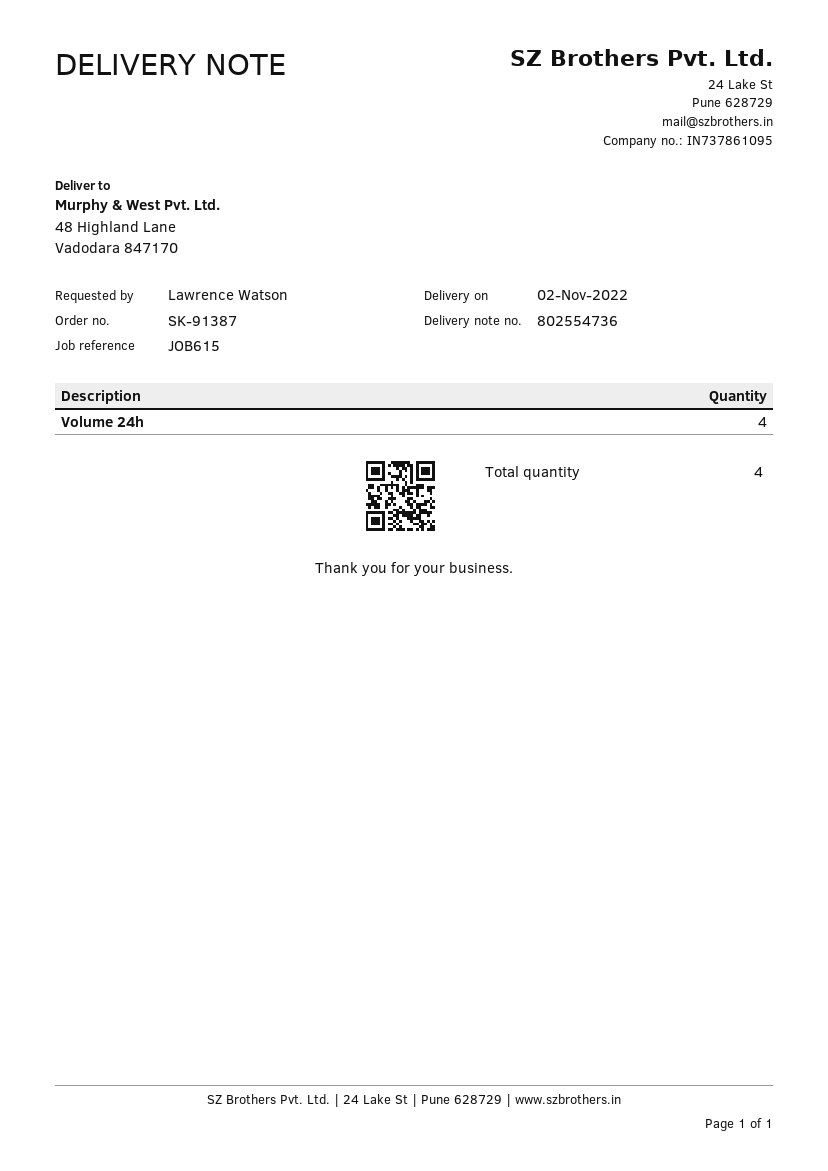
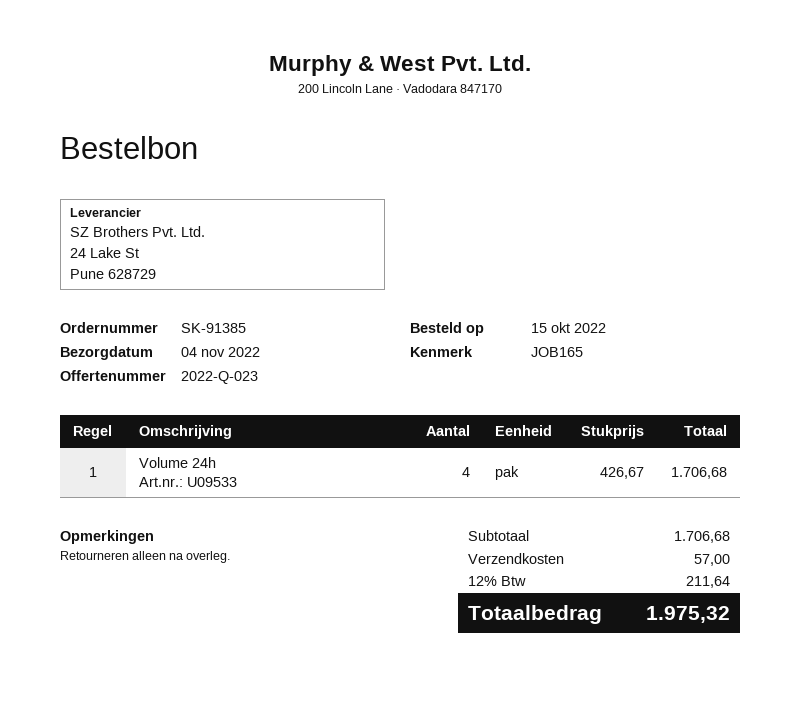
order number: SK-91387 -> SK-91385
delivery date: 2022-11-02 -> 2022-11-04
reference: JOB615 -> JOB165

